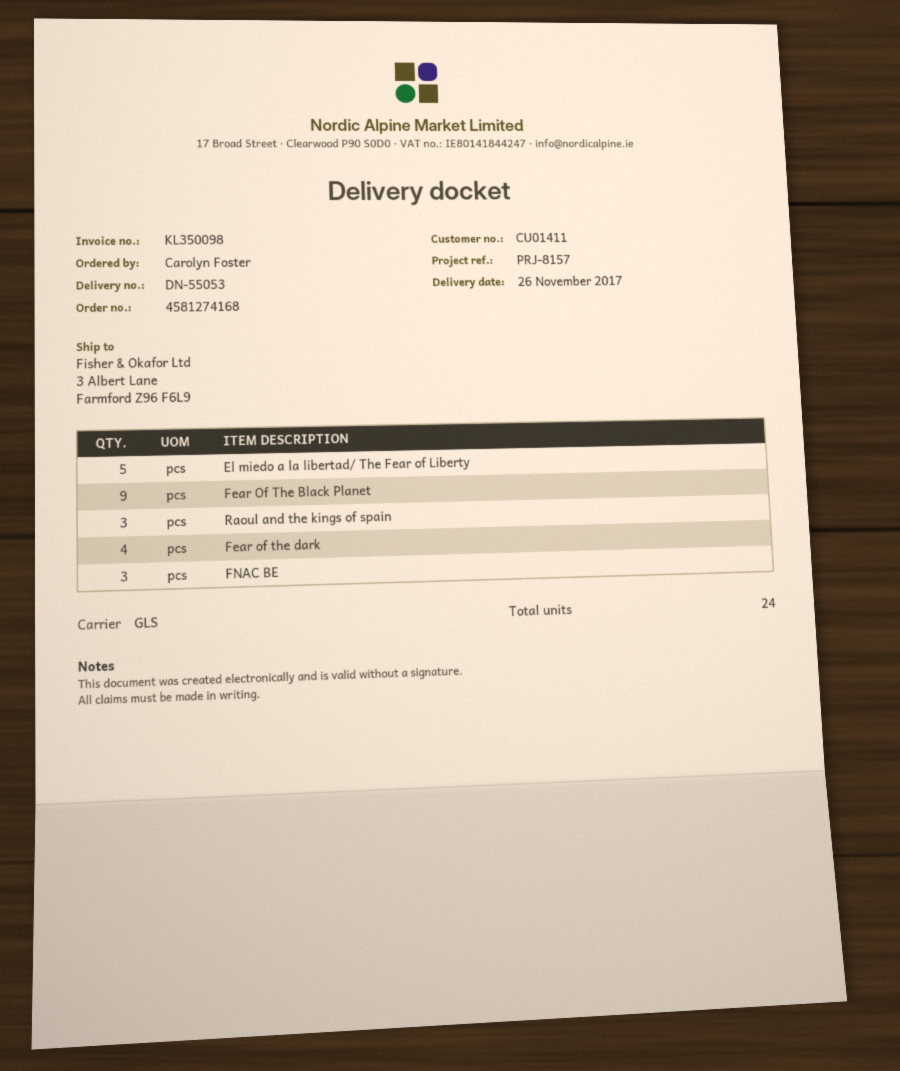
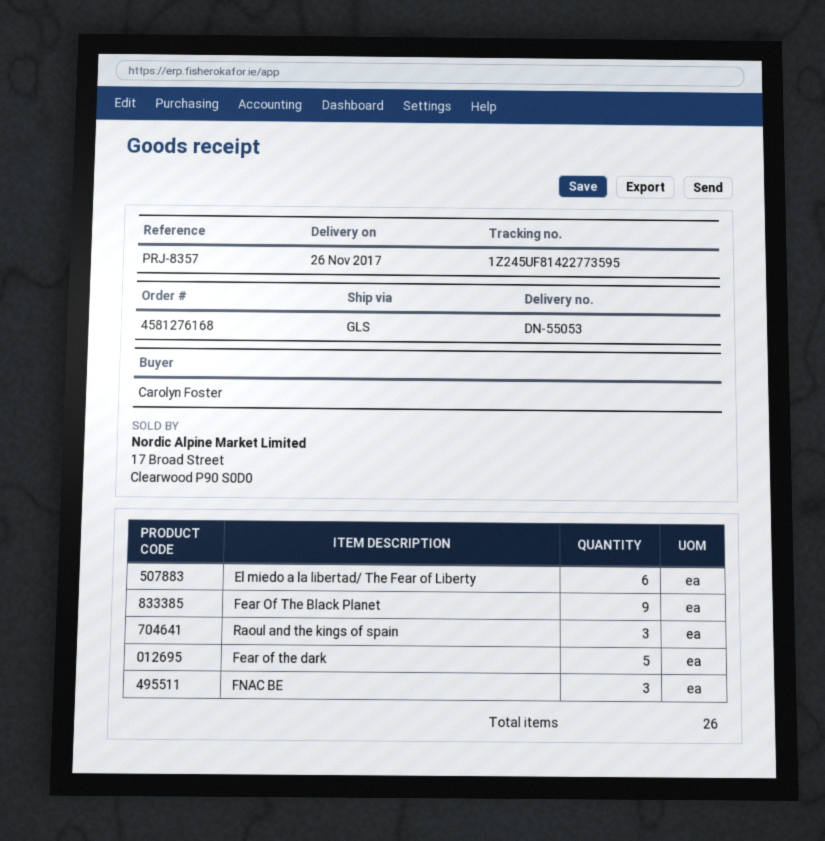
order number: 4581274168 -> 4581276168
reference: PRJ-8157 -> PRJ-8357
El miedo a la libertad/ The Fear of Liberty: 5 -> 6
Fear of the dark: 4 -> 5
total quantity: 24 -> 26

